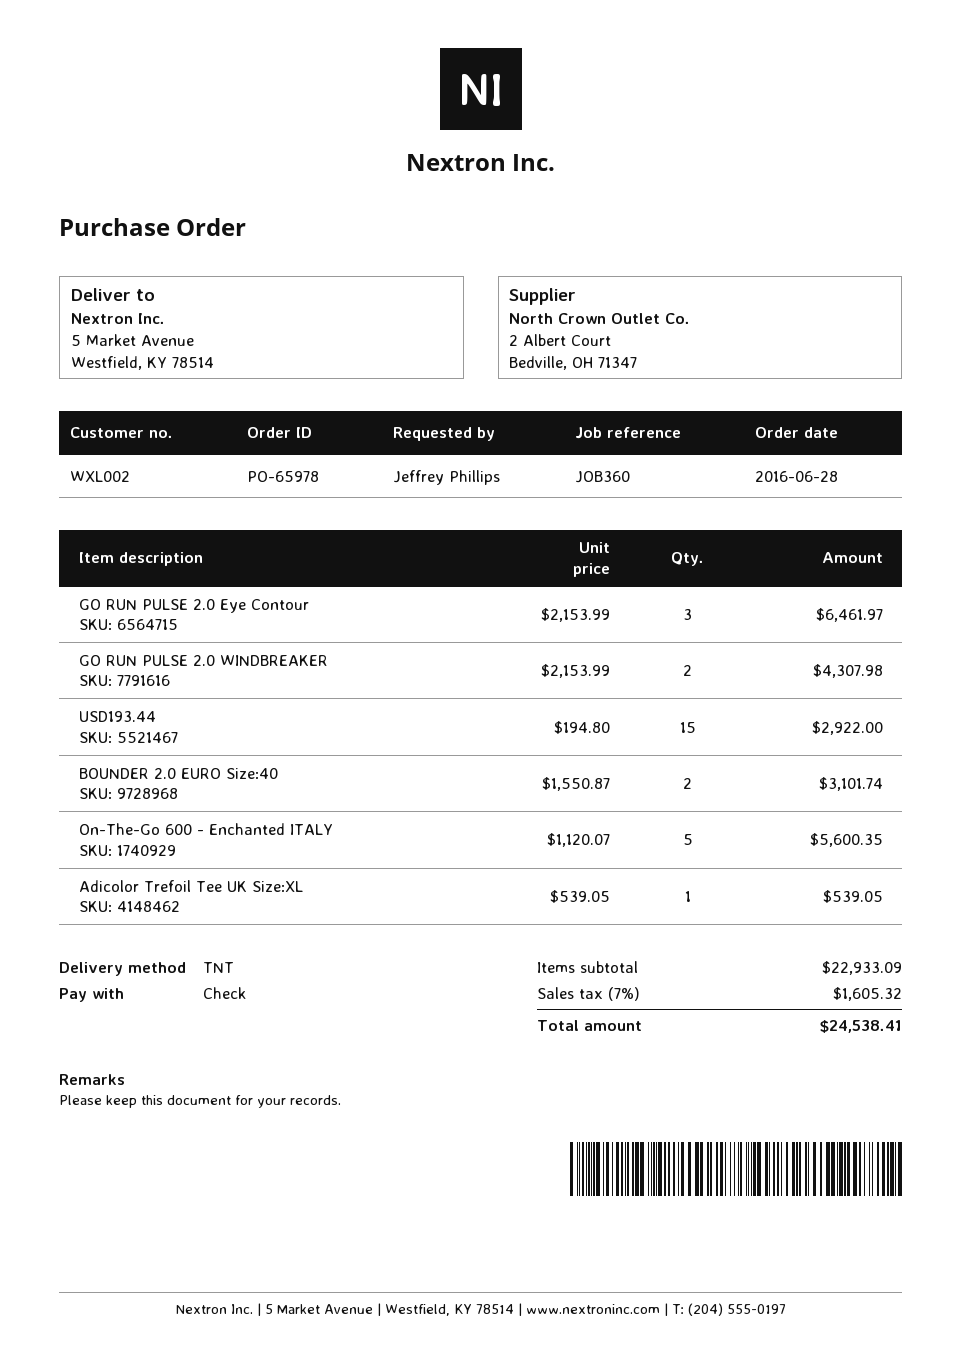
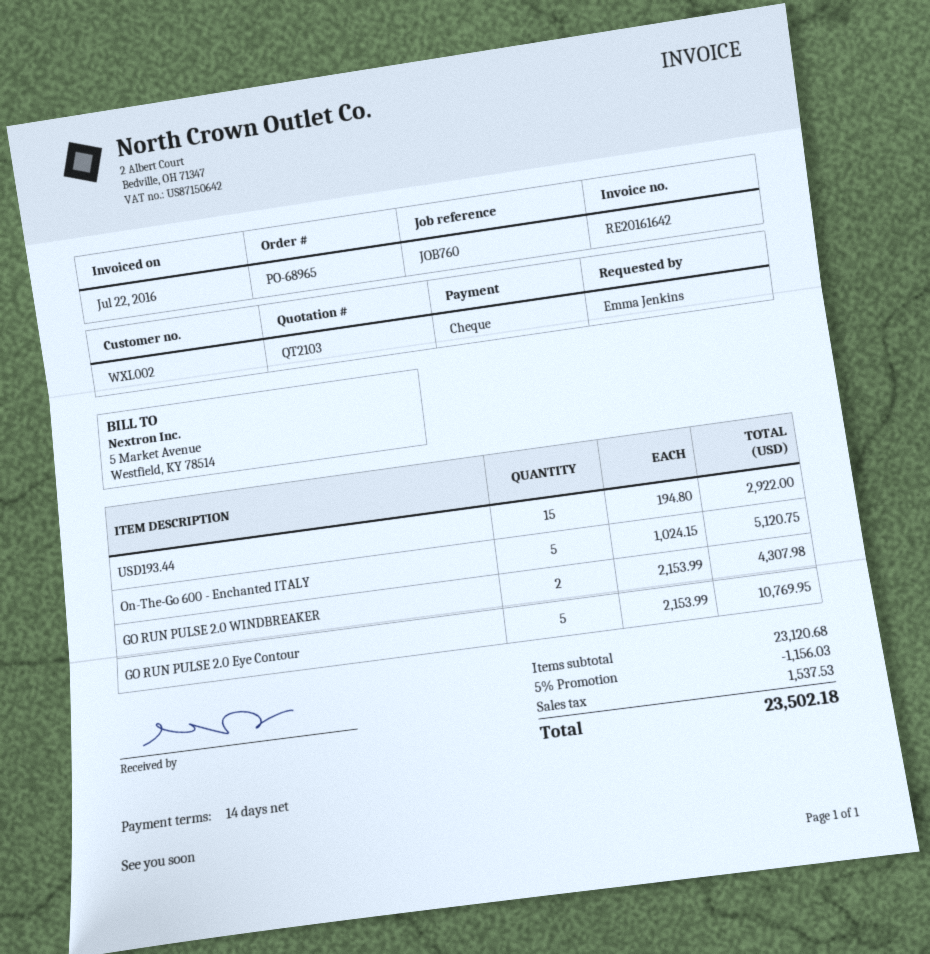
order number: PO-65978 -> PO-68965
reference: JOB360 -> JOB760
ordered by: Jeffrey Phillips -> Emma Jenkins
GO RUN PULSE 2.0 Eye Contour: 3 x 2153.99 = 6461.97 -> 5 x 2153.99 = 10769.95
BOUNDER 2.0 EURO Size:40: 2 x 1550.87 = 3101.74 -> none
On-The-Go 600 - Enchanted ITALY: 5 x 1120.07 = 5600.35 -> 5 x 1024.15 = 5120.75
Adicolor Trefoil Tee UK Size:XL: 1 x 539.05 = 539.05 -> none
subtotal: 22933.09 -> 23120.68
discount: none -> 5% = 1156.03
tax: 1605.32 -> 1537.53
total: 24538.41 -> 23502.18

